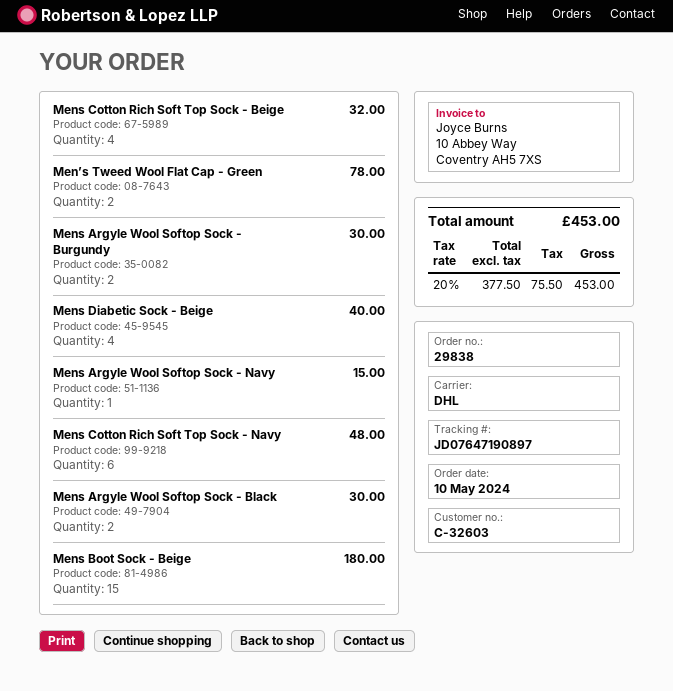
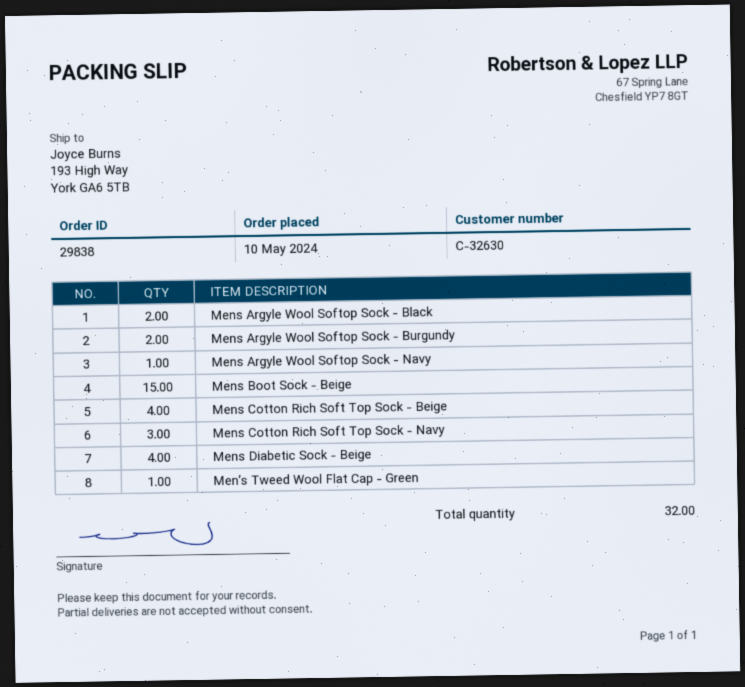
customer number: C-32603 -> C-32630
Men’s Tweed Wool Flat Cap - Green: 2 -> 1
Mens Cotton Rich Soft Top Sock - Navy: 6 -> 3

